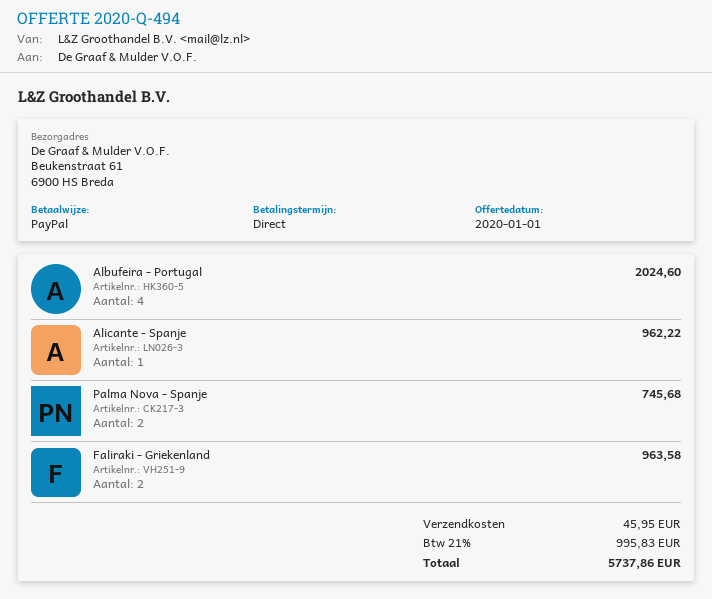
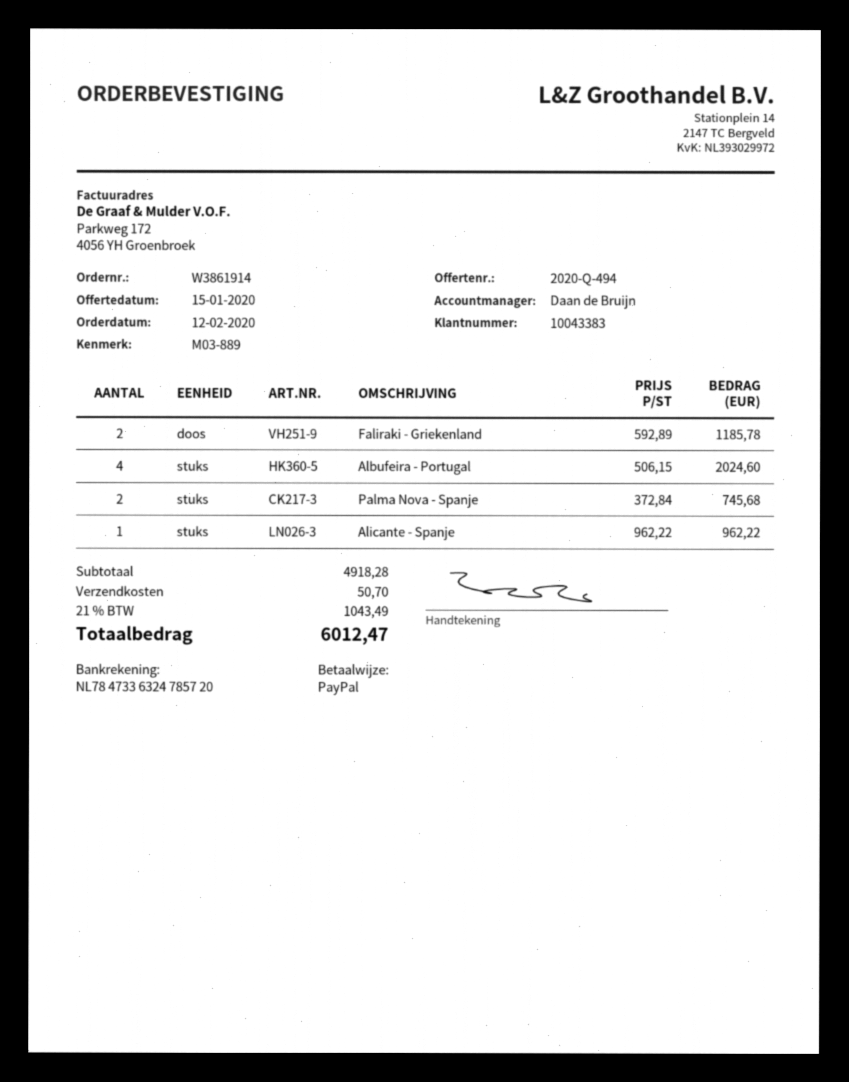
quote date: 2020-01-01 -> 2020-01-15
Faliraki - Griekenland: 2 for 963.58 -> 2 for 1185.78
shipping: 45.95 -> 50.70
tax: 21% = 995.83 -> 21% = 1043.49
total: 5737.86 -> 6012.47

